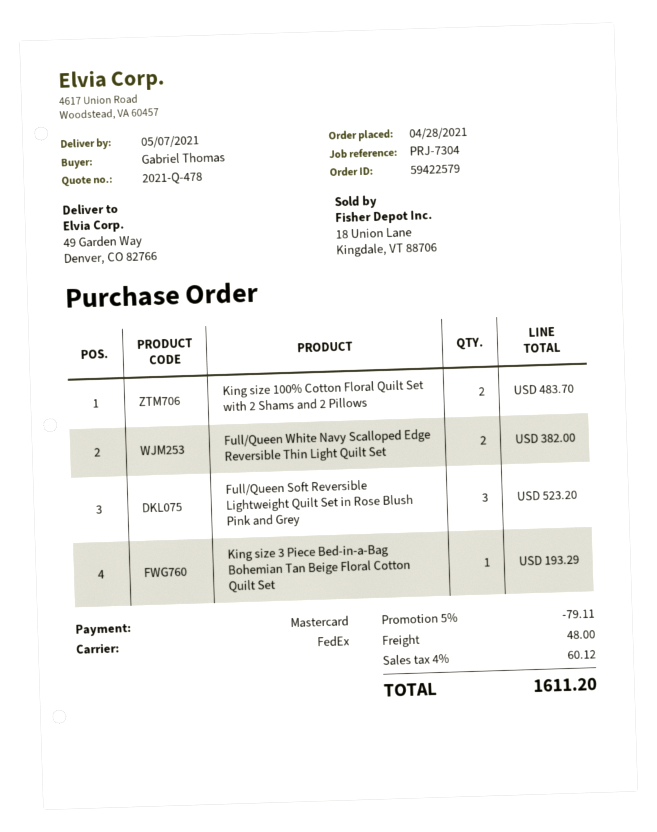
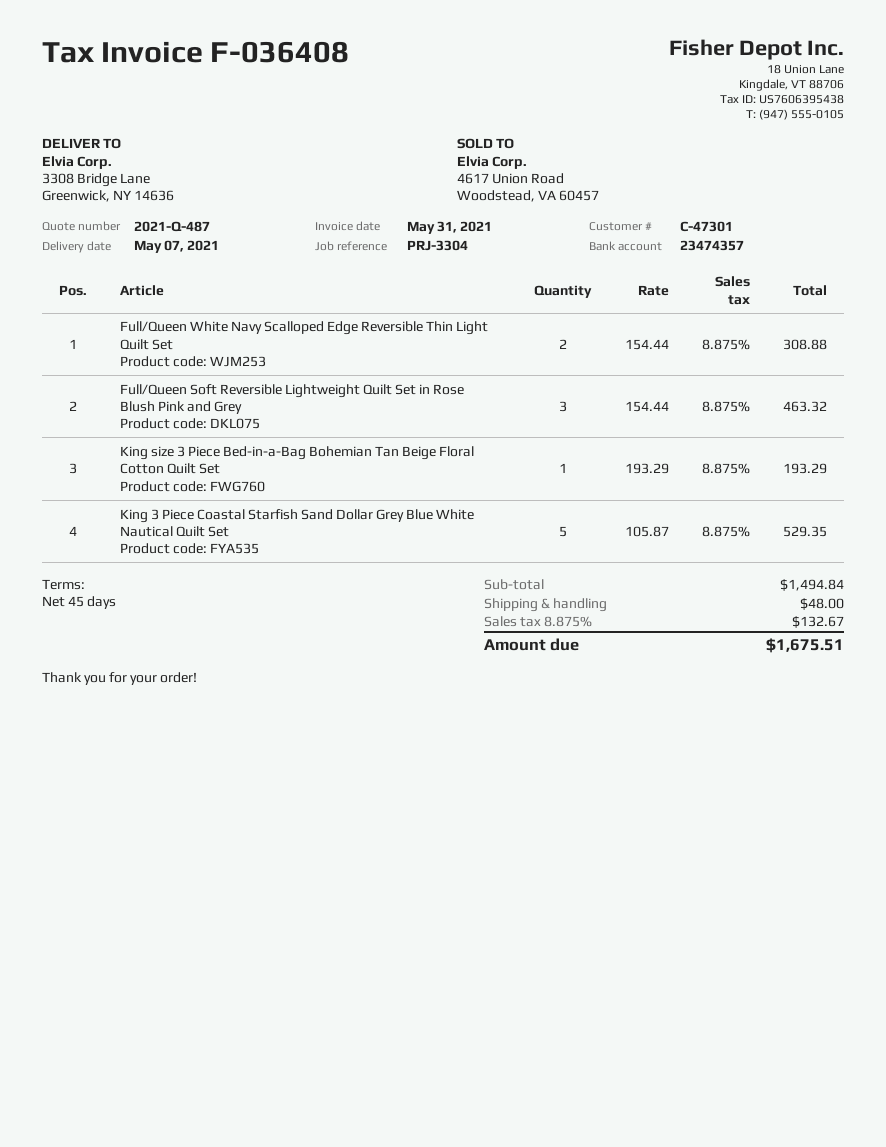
quote number: 2021-Q-478 -> 2021-Q-487
reference: PRJ-7304 -> PRJ-3304
ship to: 49 Garden Way, Denver, CO 82766 -> 3308 Bridge Lane, Greenwick, NY 14636
King size 100% Cotton Floral Quilt Set with 2 Shams and 2 Pillows: 2 for 483.70 -> none
Full/Queen White Navy Scalloped Edge Reversible Thin Light Quilt Set: 2 for 382.00 -> 2 for 308.88
Full/Queen Soft Reversible Lightweight Quilt Set in Rose Blush Pink and Grey: 3 for 523.20 -> 3 for 463.32
King 3 Piece Coastal Starfish Sand Dollar Grey Blue White Nautical Quilt Set: none -> 5 for 529.35
discount: 5% = 79.11 -> none
tax: 4% = 60.12 -> 8.875% = 132.67
total: 1611.20 -> 1675.51

